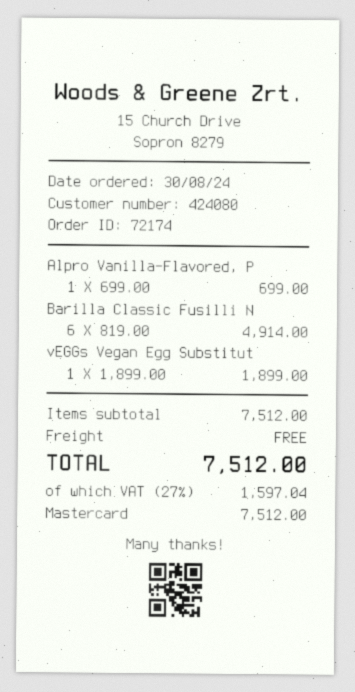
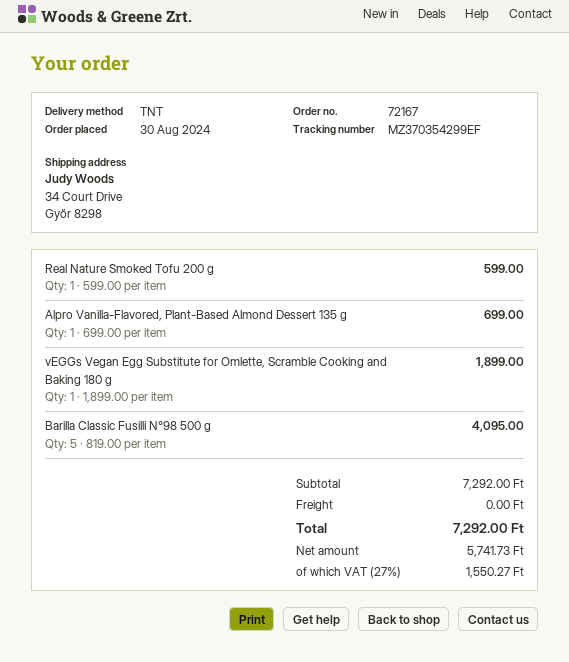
order number: 72174 -> 72167
Barilla Classic Fusilli N: 6 x 819.00 = 4914.00 -> 5 x 819.00 = 4095.00
Real Nature Smoked Tofu 200 g: none -> 1 x 599.00 = 599.00
subtotal: 7512.00 -> 7292.00
tax: 27% = 1597.04 -> 27% = 1550.27
total: 7512.00 -> 7292.00

